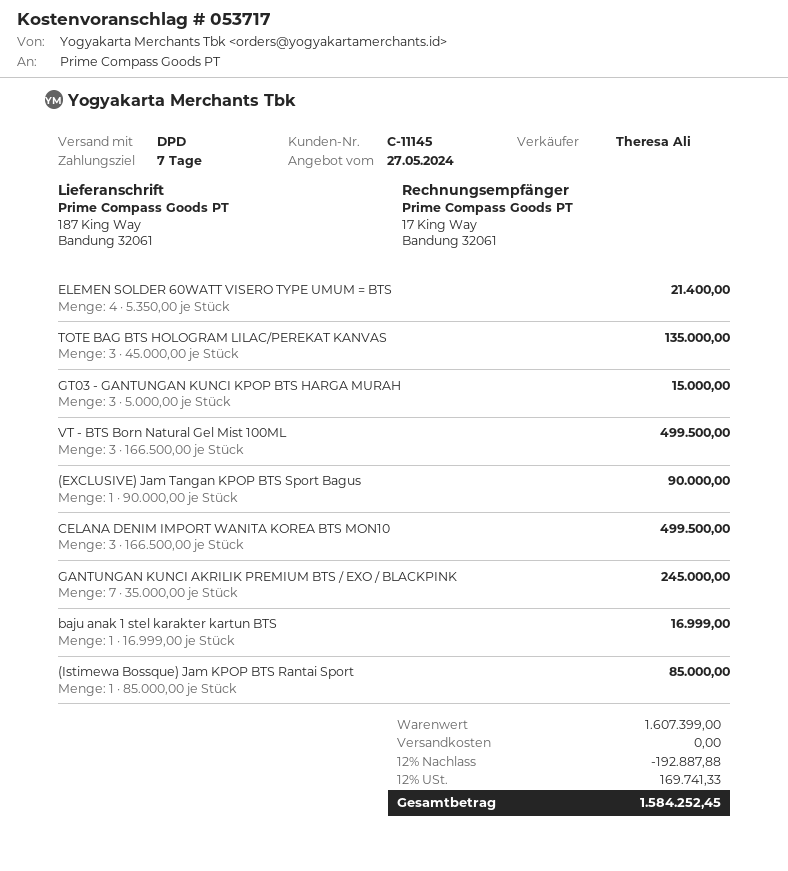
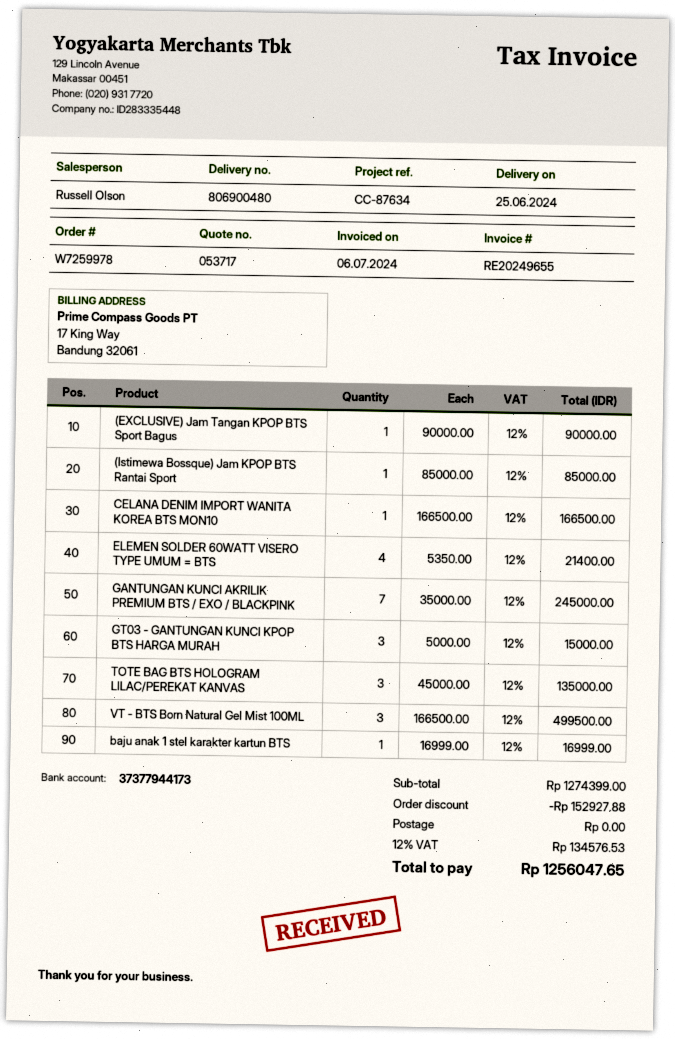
sales rep: Theresa Ali -> Russell Olson
CELANA DENIM IMPORT WANITA KOREA BTS MON10: 3 x 166500.00 = 499500.00 -> 1 x 166500.00 = 166500.00
subtotal: 1607399.00 -> 1274399.00
discount: 192887.88 -> 152927.88
tax: 12% = 169741.33 -> 12% = 134576.53
total: 1584252.45 -> 1256047.65

